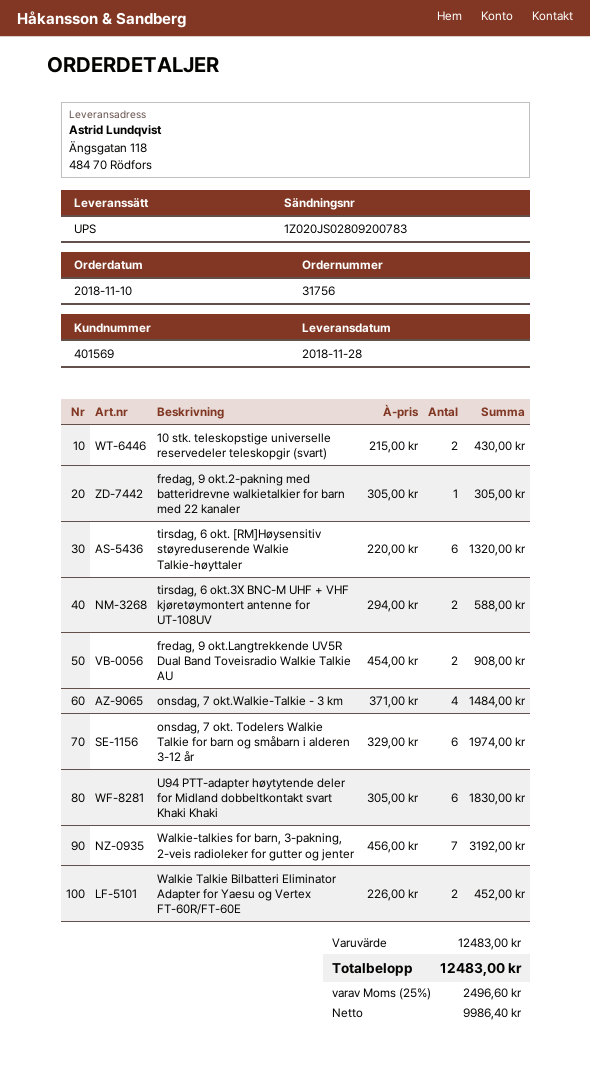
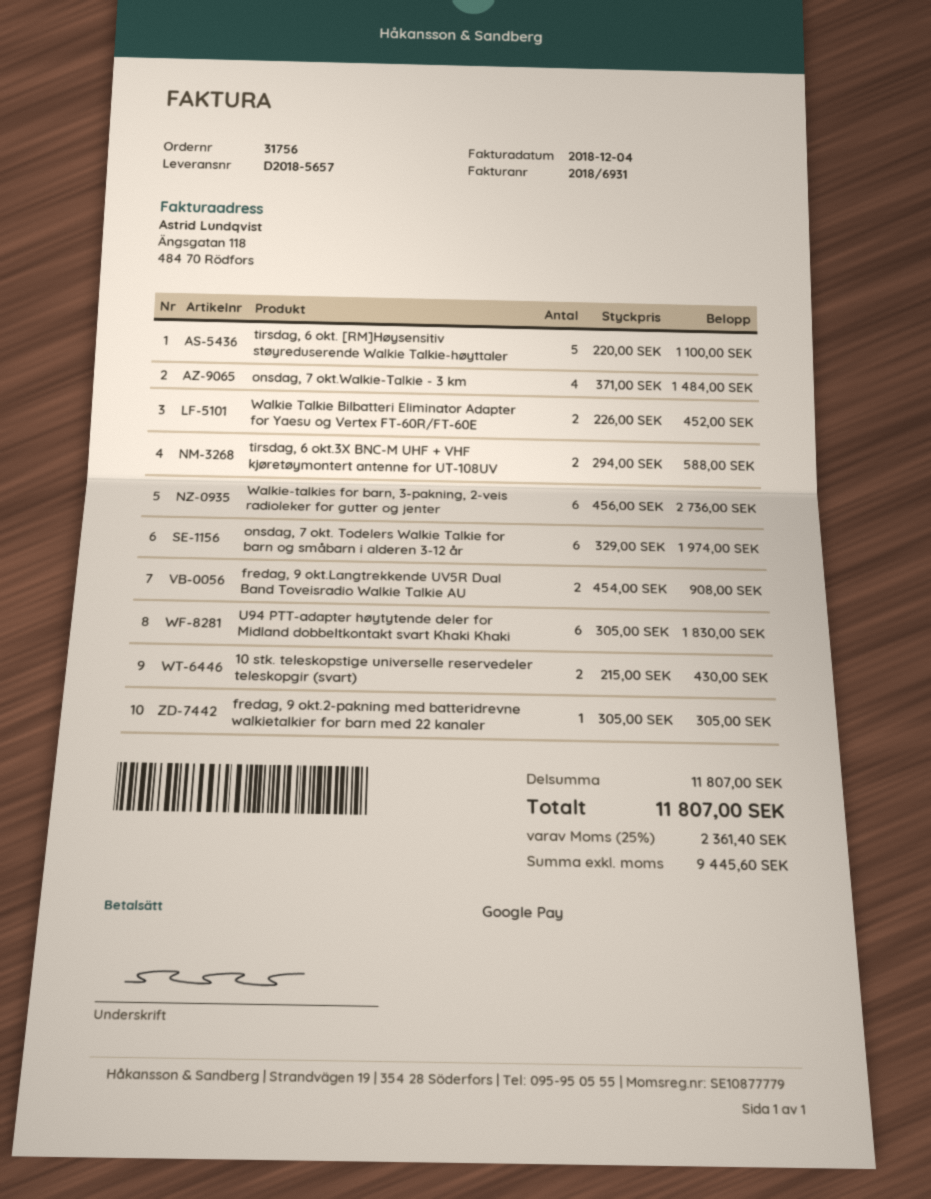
tirsdag, 6 okt. [RM]Høysensitiv støyreduserende Walkie Talkie-høyttaler: 6 x 220.00 = 1320.00 -> 5 x 220.00 = 1100.00
Walkie-talkies for barn, 3-pakning, 2-veis radioleker for gutter og jenter: 7 x 456.00 = 3192.00 -> 6 x 456.00 = 2736.00
subtotal: 12483.00 -> 11807.00
net: 9986.40 -> 9445.60
tax: 25% = 2496.60 -> 25% = 2361.40
total: 12483.00 -> 11807.00

